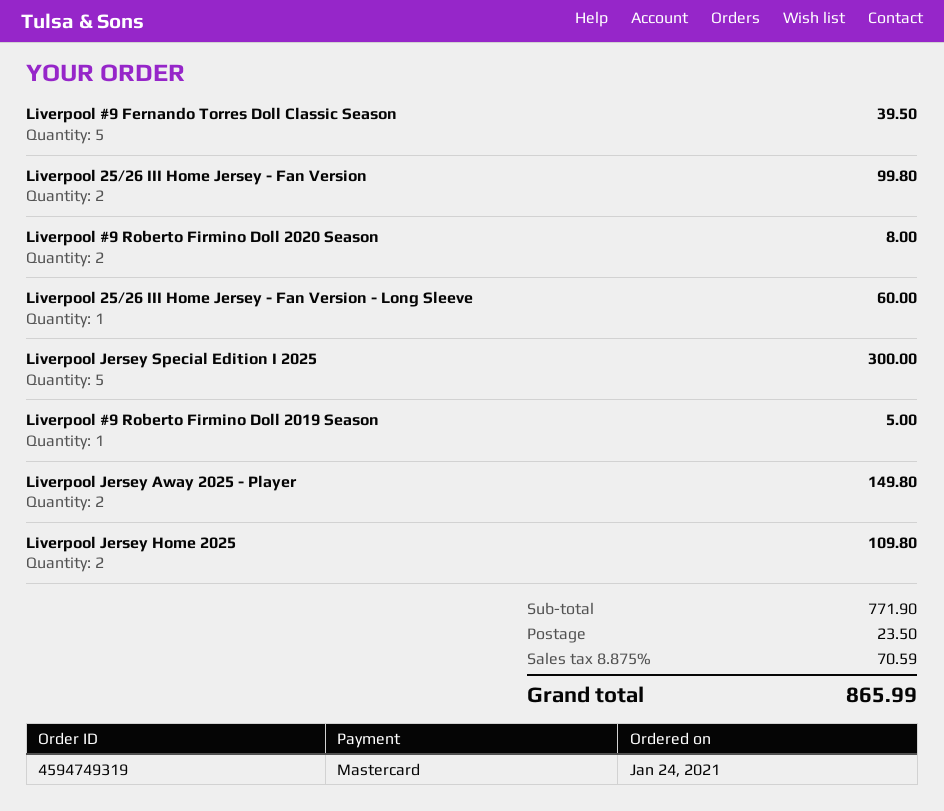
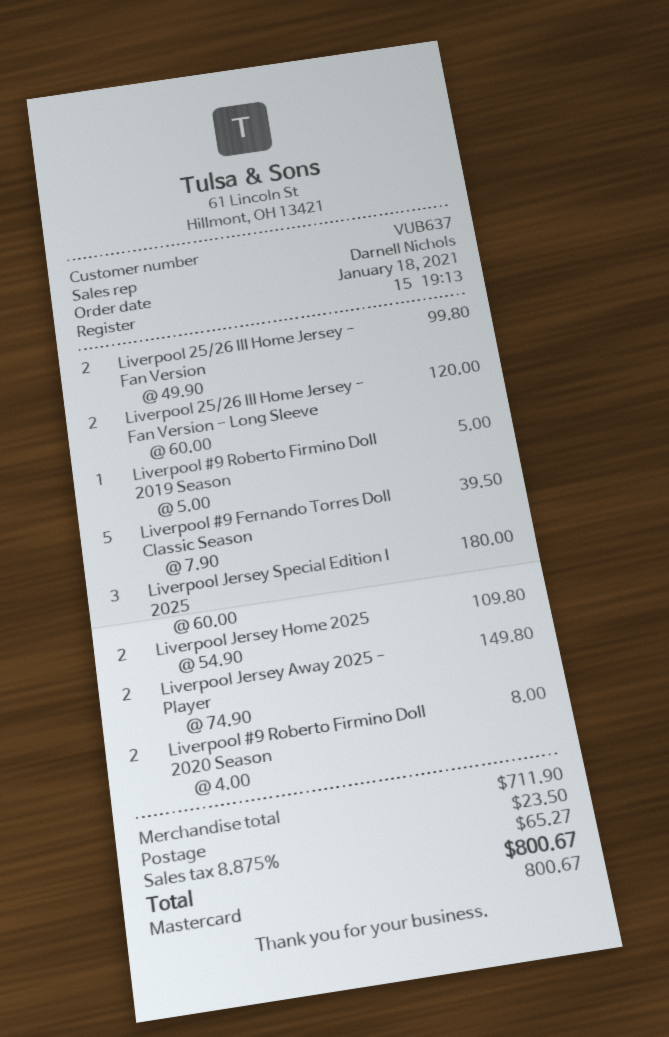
order date: 2021-01-24 -> 2021-01-18
Liverpool 25/26 III Home Jersey - Fan Version - Long Sleeve: 1 for 60.00 -> 2 for 120.00
Liverpool Jersey Special Edition I 2025: 5 for 300.00 -> 3 for 180.00
subtotal: 771.90 -> 711.90
tax: 8.875% = 70.59 -> 8.875% = 65.27
total: 865.99 -> 800.67

